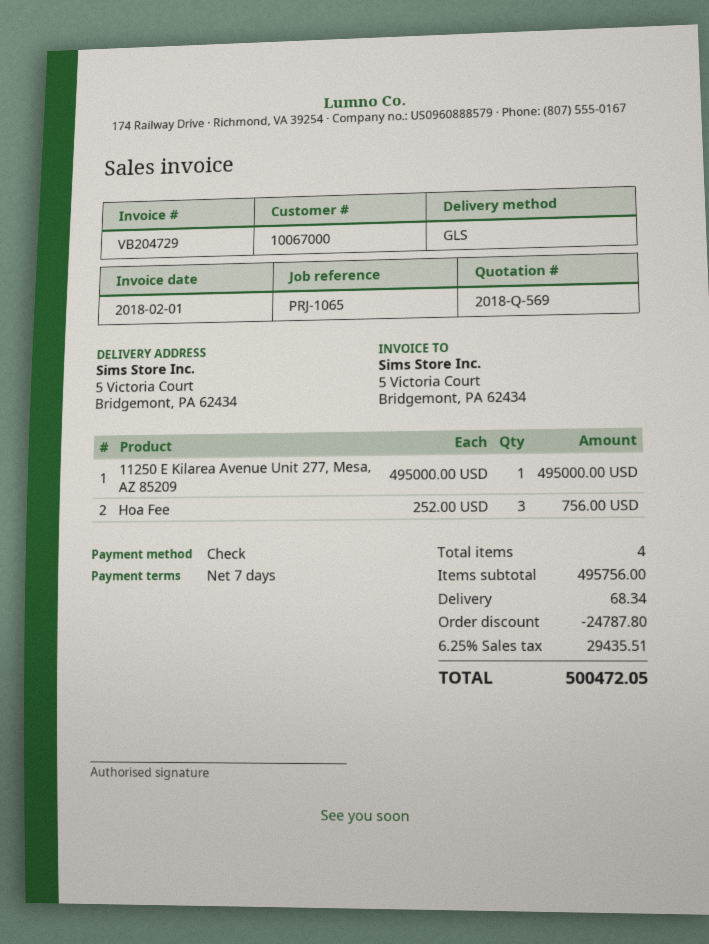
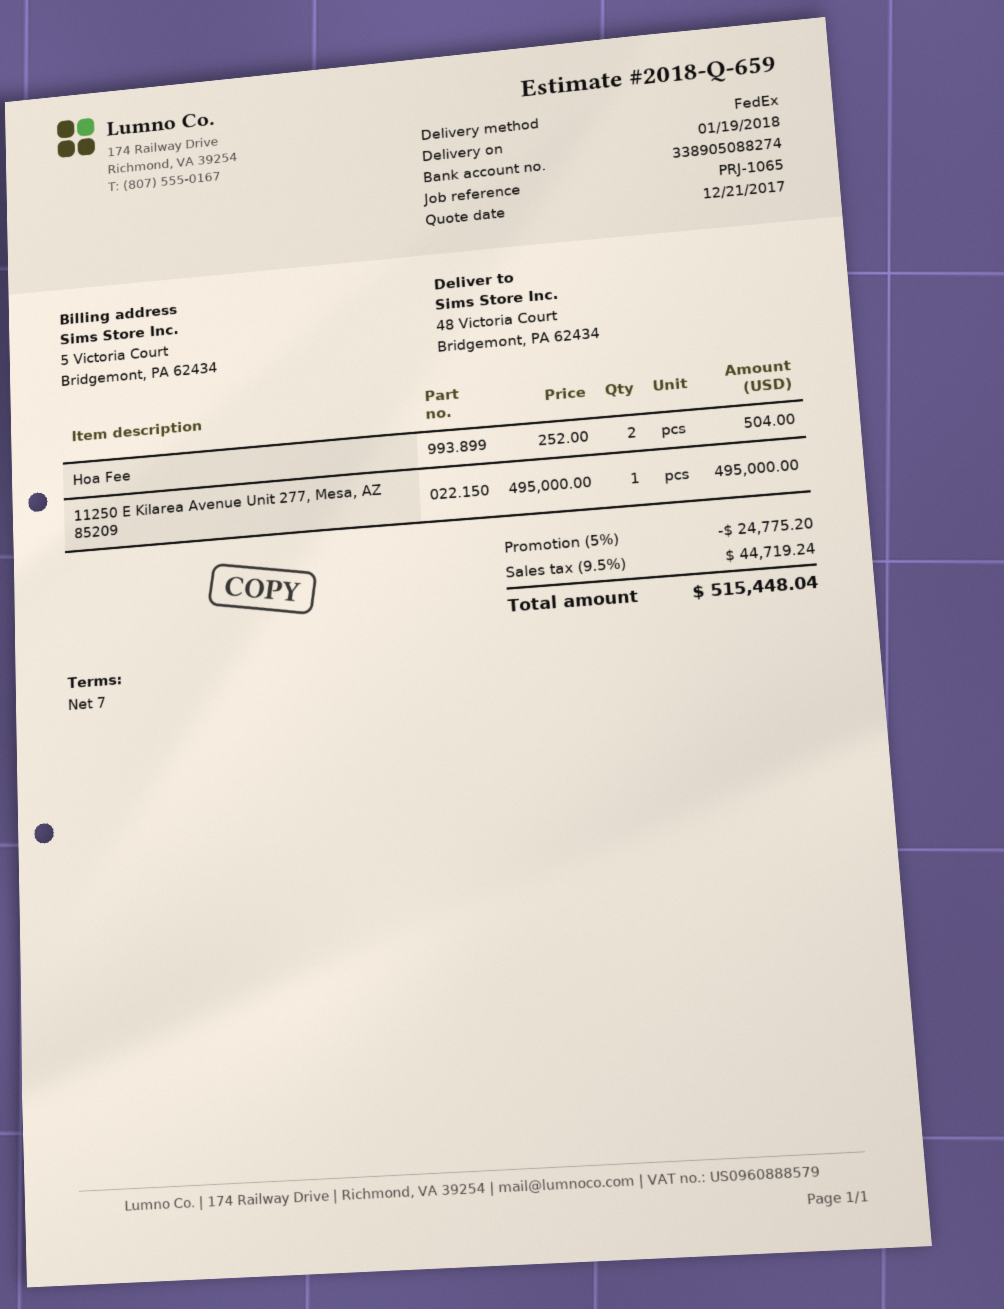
quote number: 2018-Q-569 -> 2018-Q-659
shipping method: GLS -> FedEx
ship to: 5 Victoria Court, Bridgemont, PA 62434 -> 48 Victoria Court, Bridgemont, PA 62434
Hoa Fee: 3 x 252.00 = 756.00 -> 2 x 252.00 = 504.00
discount: 24787.80 -> 24775.20
shipping: 68.34 -> none
tax: 6.25% = 29435.51 -> 9.5% = 44719.24
total: 500472.05 -> 515448.04

